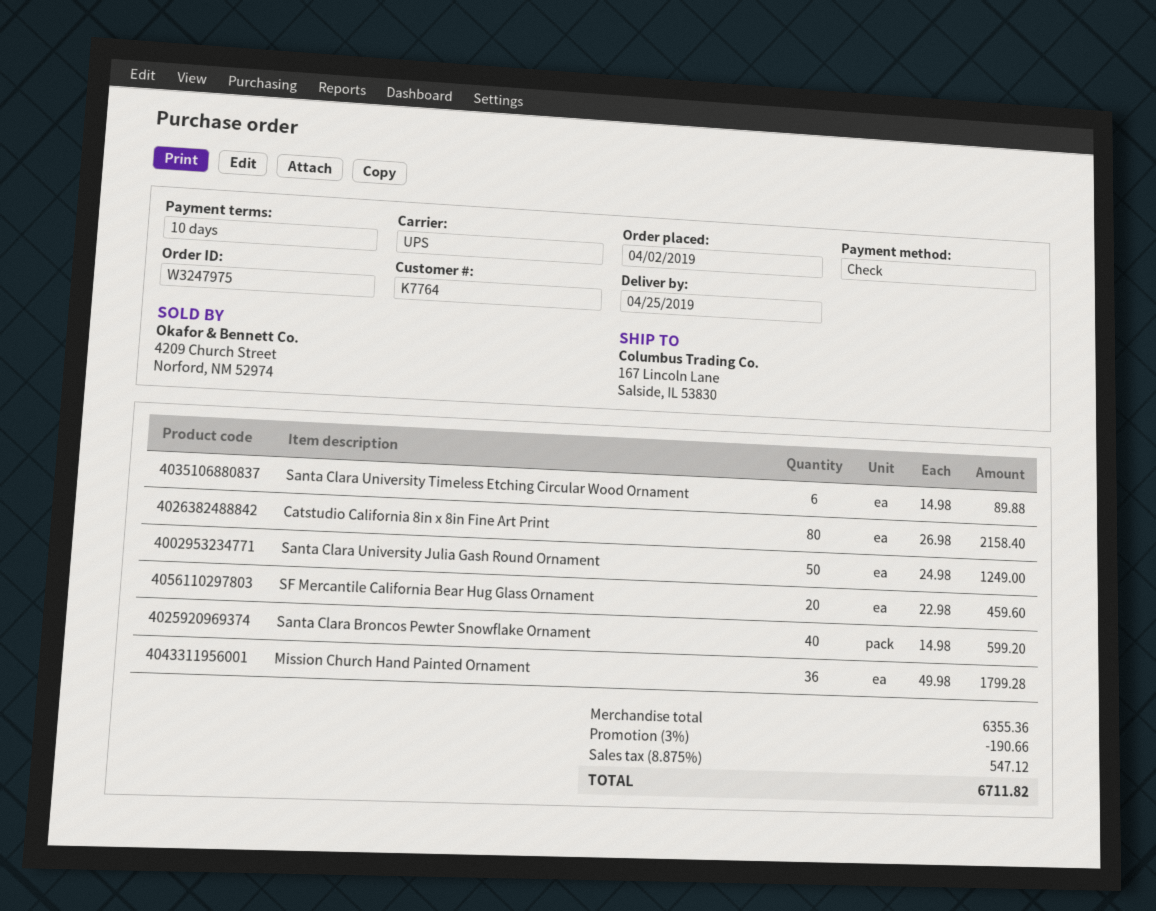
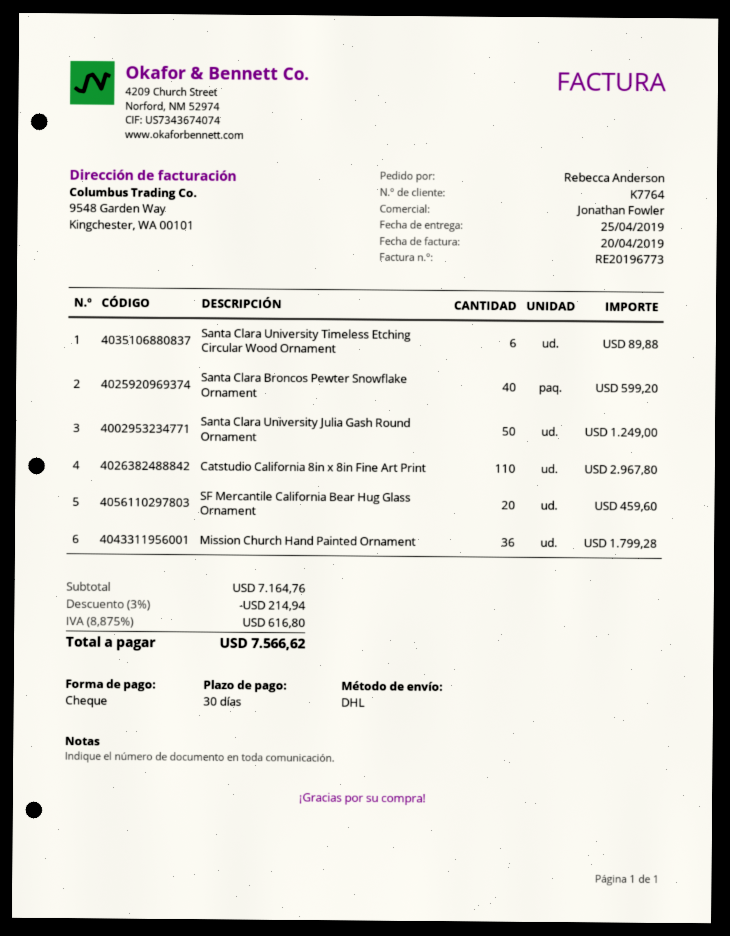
payment terms: 10 days -> 30 days
shipping method: UPS -> DHL
Catstudio California 8in x 8in Fine Art Print: 80 for 2158.40 -> 110 for 2967.80
subtotal: 6355.36 -> 7164.76
discount: 3% = 190.66 -> 3% = 214.94
tax: 8.875% = 547.12 -> 8.875% = 616.80
total: 6711.82 -> 7566.62

